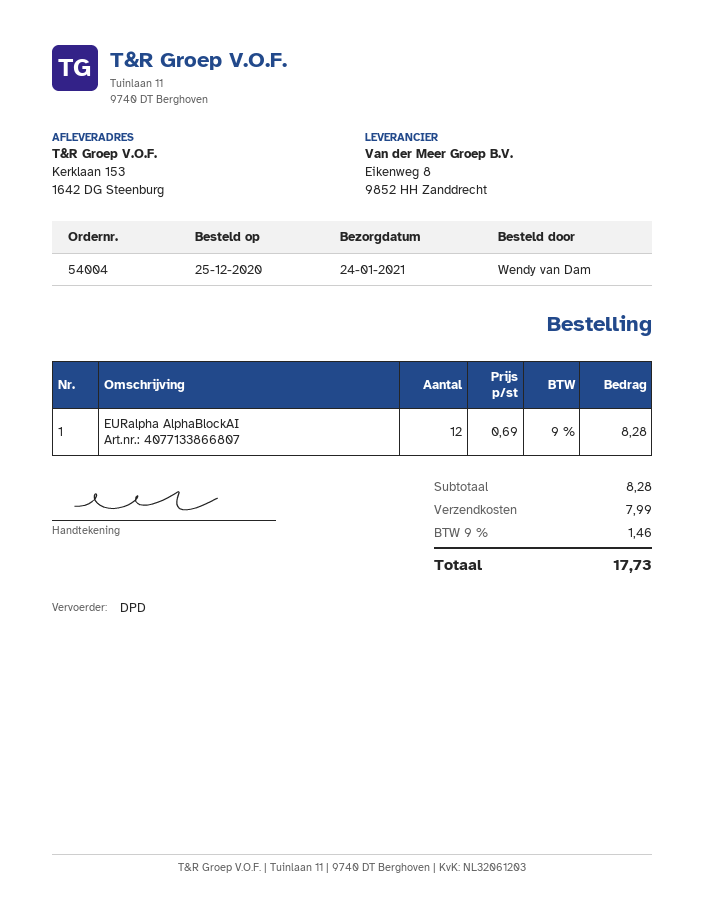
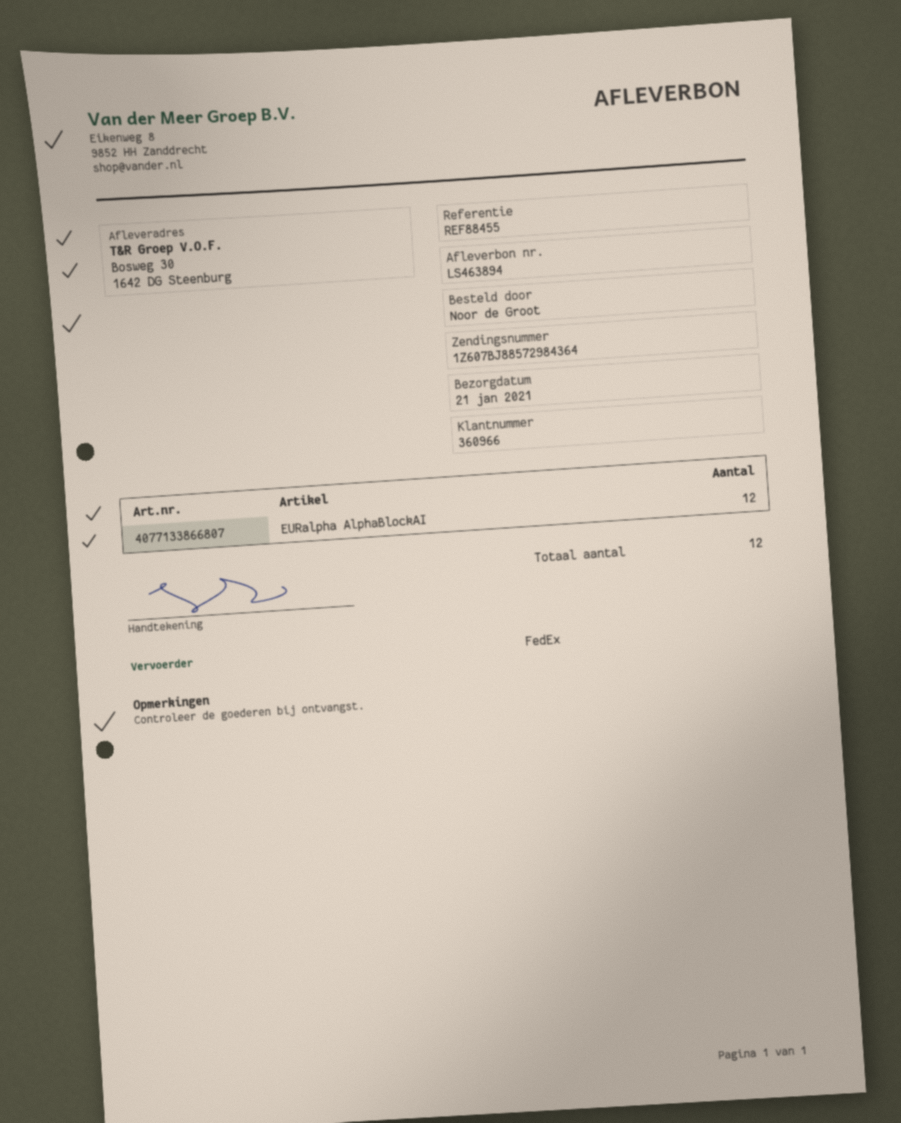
delivery date: 2021-01-24 -> 2021-01-21
ordered by: Wendy van Dam -> Noor de Groot
shipping method: DPD -> FedEx
ship to: Kerklaan 153, 1642 DG Steenburg -> Bosweg 30, 1642 DG Steenburg

